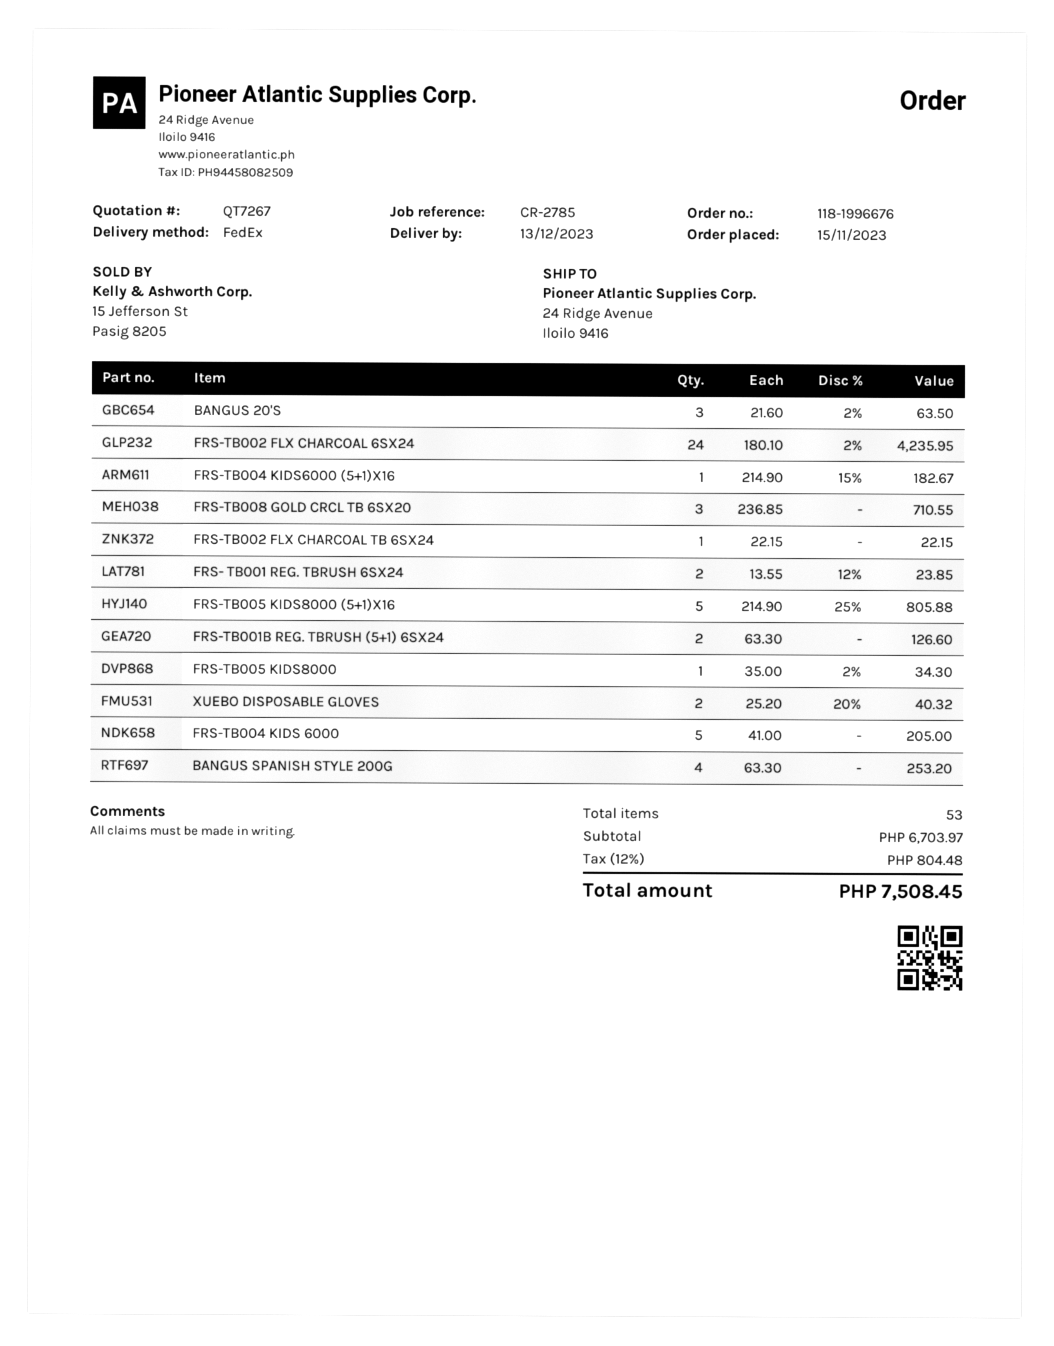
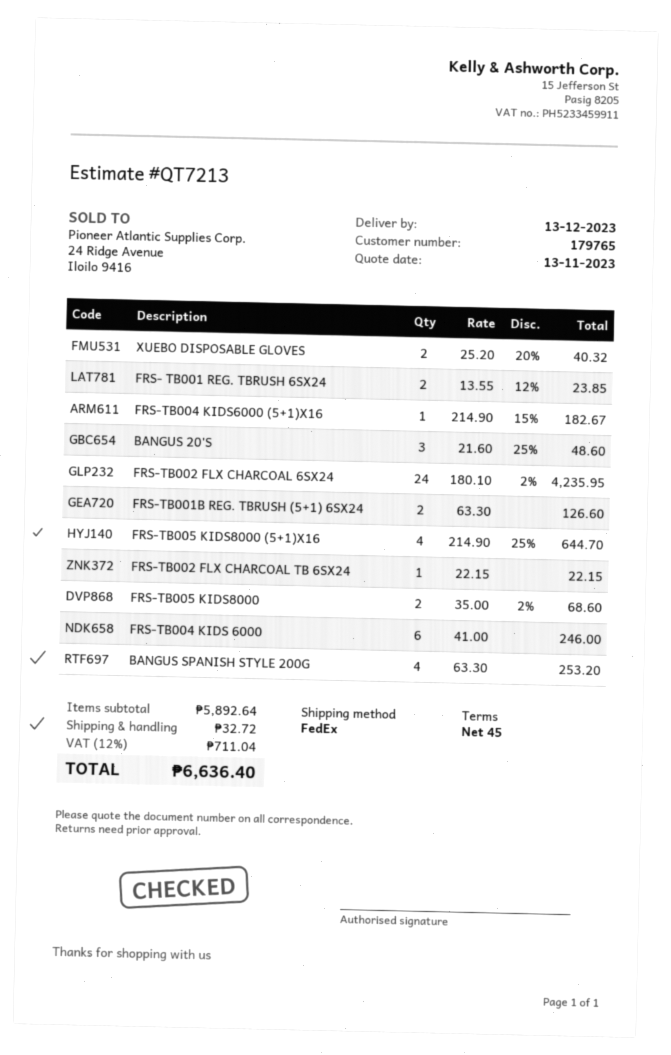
quote number: QT7267 -> QT7213
BANGUS 20'S: 3 x 21.60 - 2% = 63.50 -> 3 x 21.60 - 25% = 48.60
FRS-TB008 GOLD CRCL TB 6SX20: 3 x 236.85 = 710.55 -> none
FRS-TB005 KIDS8000 (5+1)X16: 5 x 214.90 - 25% = 805.88 -> 4 x 214.90 - 25% = 644.70
FRS-TB005 KIDS8000: 1 x 35.00 - 2% = 34.30 -> 2 x 35.00 - 2% = 68.60
FRS-TB004 KIDS 6000: 5 x 41.00 = 205.00 -> 6 x 41.00 = 246.00
subtotal: 6703.97 -> 5892.64
shipping: none -> 32.72
tax: 12% = 804.48 -> 12% = 711.04
total: 7508.45 -> 6636.40

